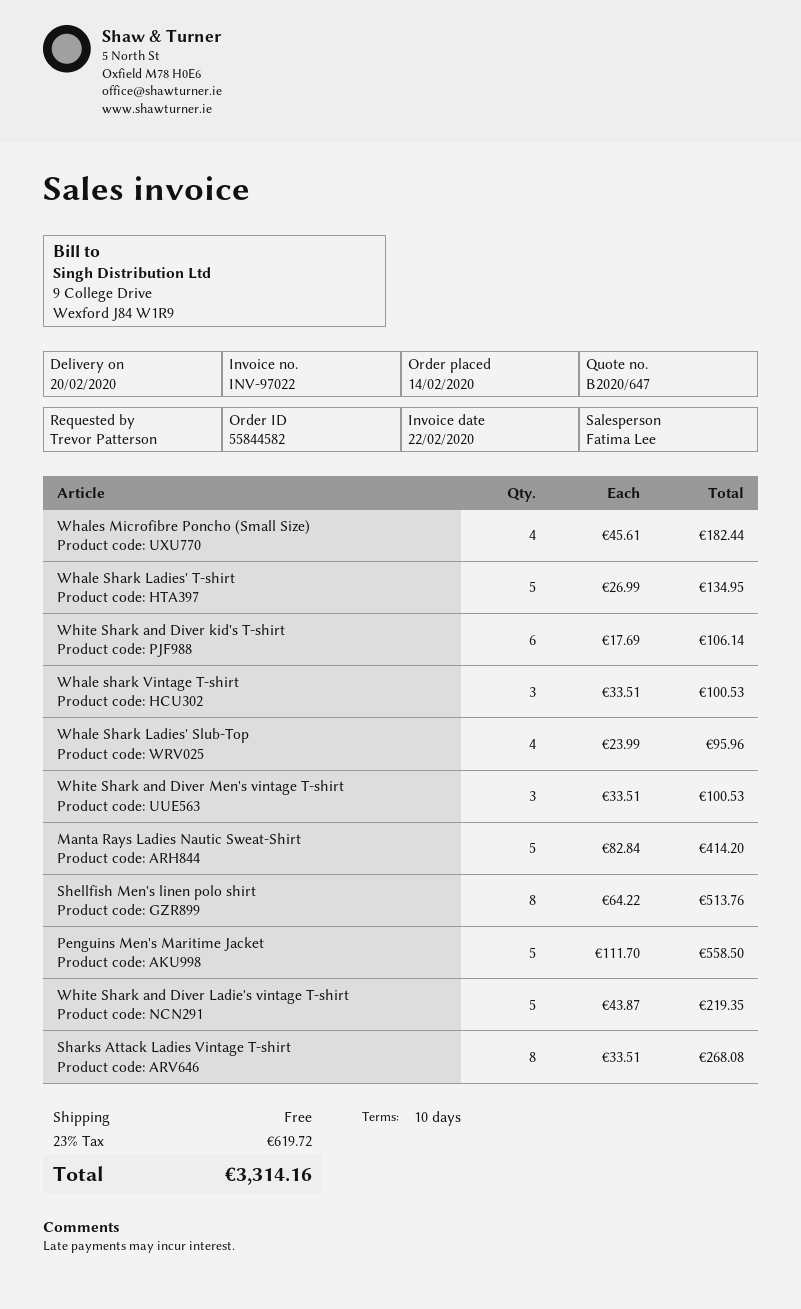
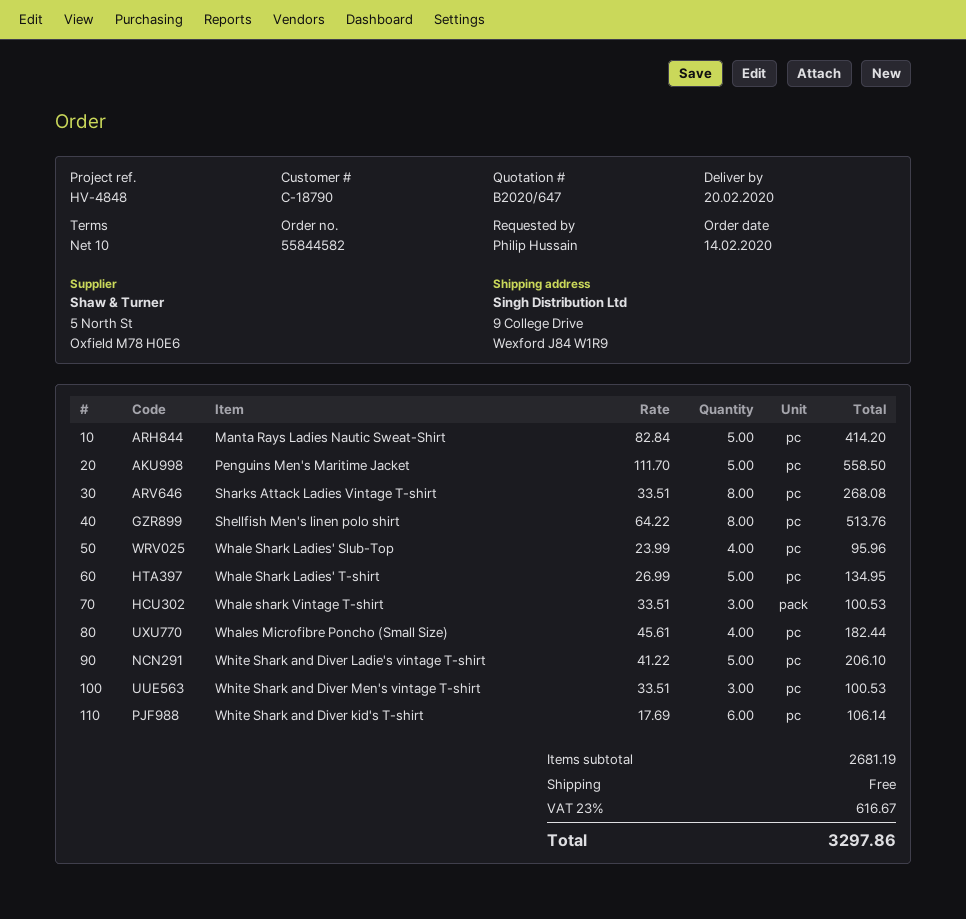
ordered by: Trevor Patterson -> Philip Hussain
White Shark and Diver Ladie's vintage T-shirt: 5 x 43.87 = 219.35 -> 5 x 41.22 = 206.10
tax: 23% = 619.72 -> 23% = 616.67
total: 3314.16 -> 3297.86

